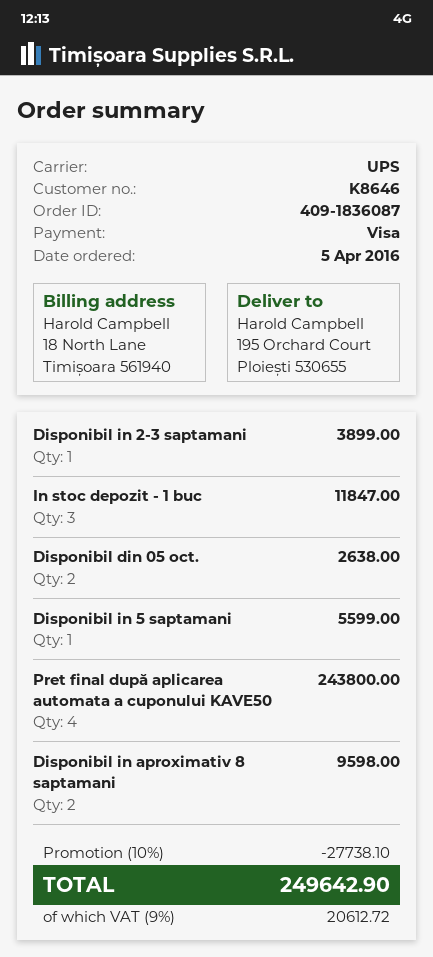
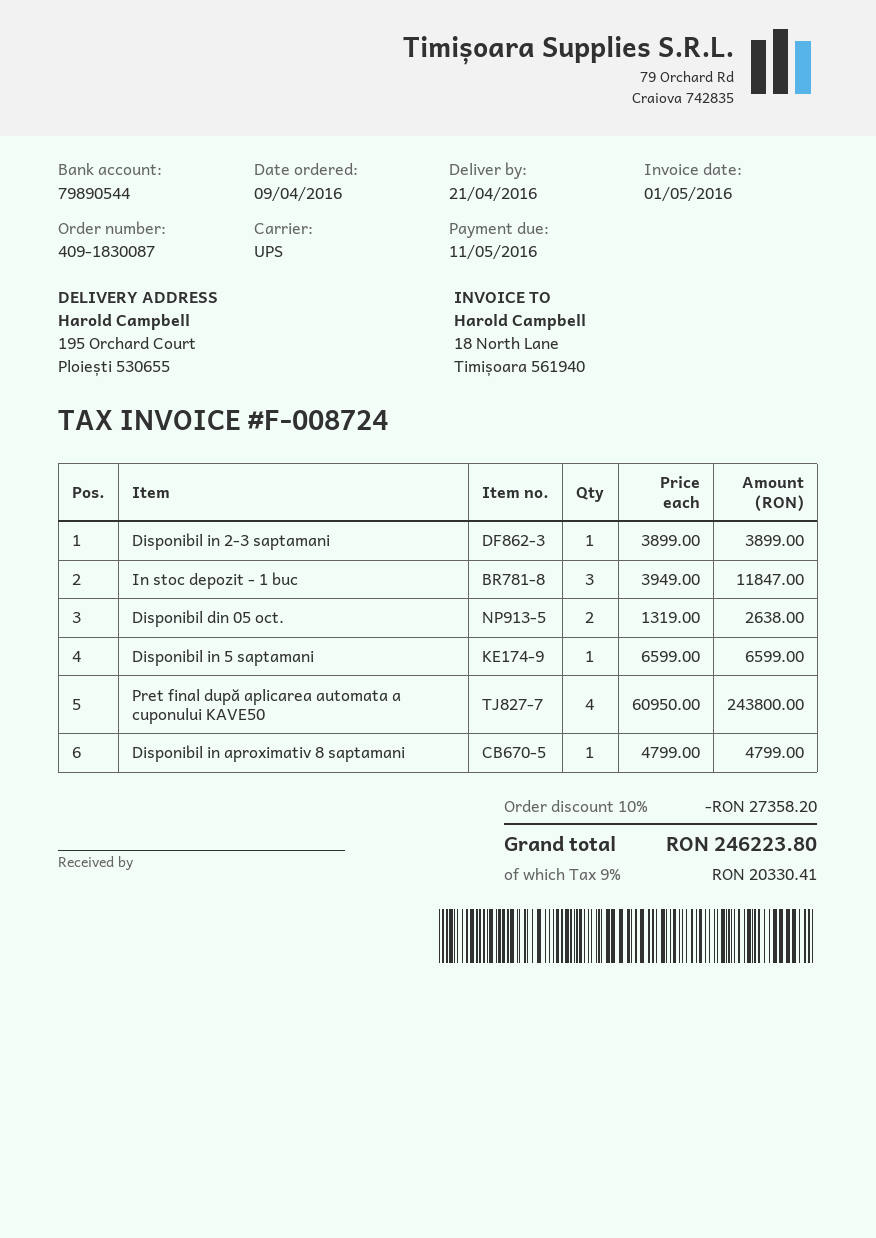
order number: 409-1836087 -> 409-1830087
order date: 2016-04-05 -> 2016-04-09
Disponibil in 5 saptamani: 1 for 5599.00 -> 1 for 6599.00
Disponibil in aproximativ 8 saptamani: 2 for 9598.00 -> 1 for 4799.00
discount: 10% = 27738.10 -> 10% = 27358.20
tax: 9% = 20612.72 -> 9% = 20330.41
total: 249642.90 -> 246223.80

